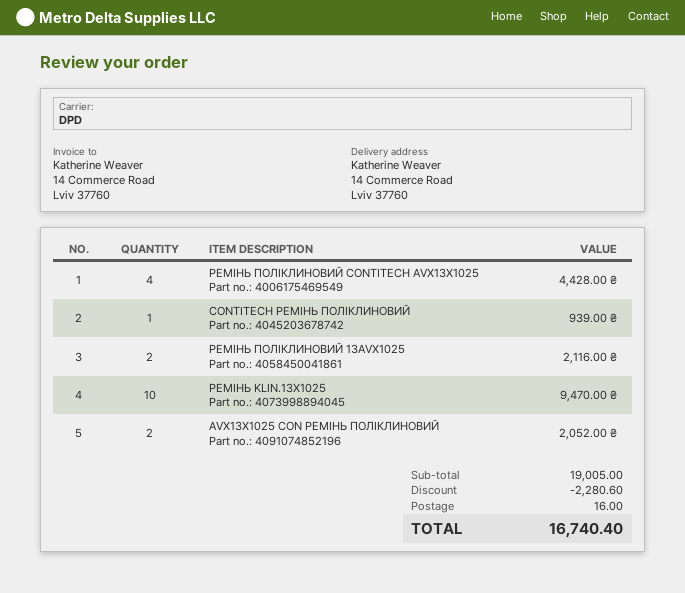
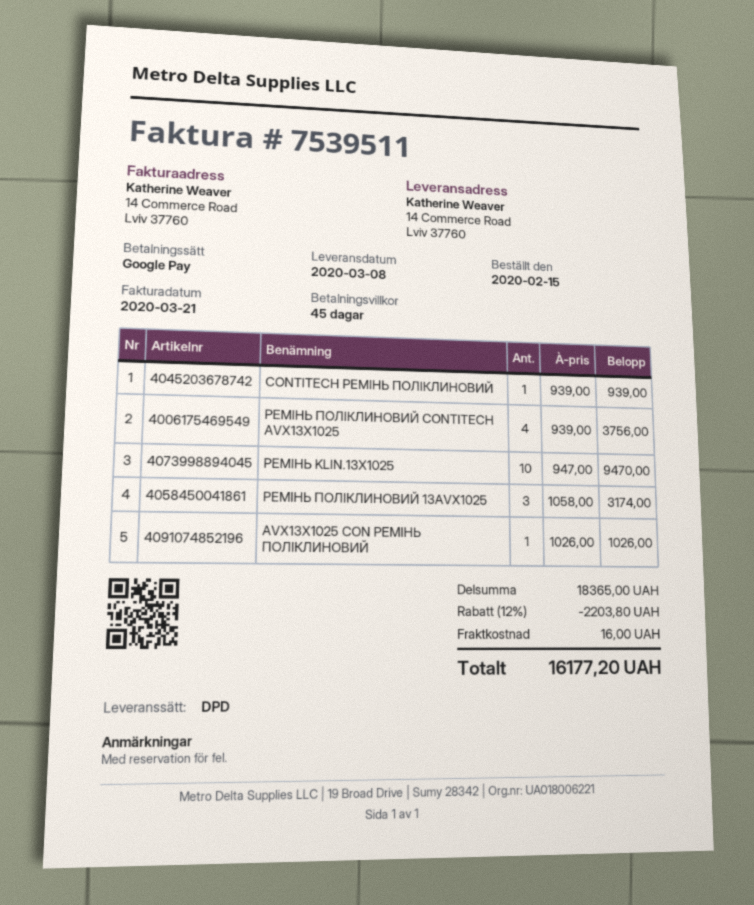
РЕМІНЬ ПОЛІКЛИНОВИЙ CONTITECH AVX13X1025: 4 for 4428.00 -> 4 for 3756.00
РЕМІНЬ ПОЛІКЛИНОВИЙ 13AVX1025: 2 for 2116.00 -> 3 for 3174.00
AVX13X1025 CON РЕМІНЬ ПОЛІКЛИНОВИЙ: 2 for 2052.00 -> 1 for 1026.00
subtotal: 19005.00 -> 18365.00
discount: 2280.60 -> 2203.80
total: 16740.40 -> 16177.20

